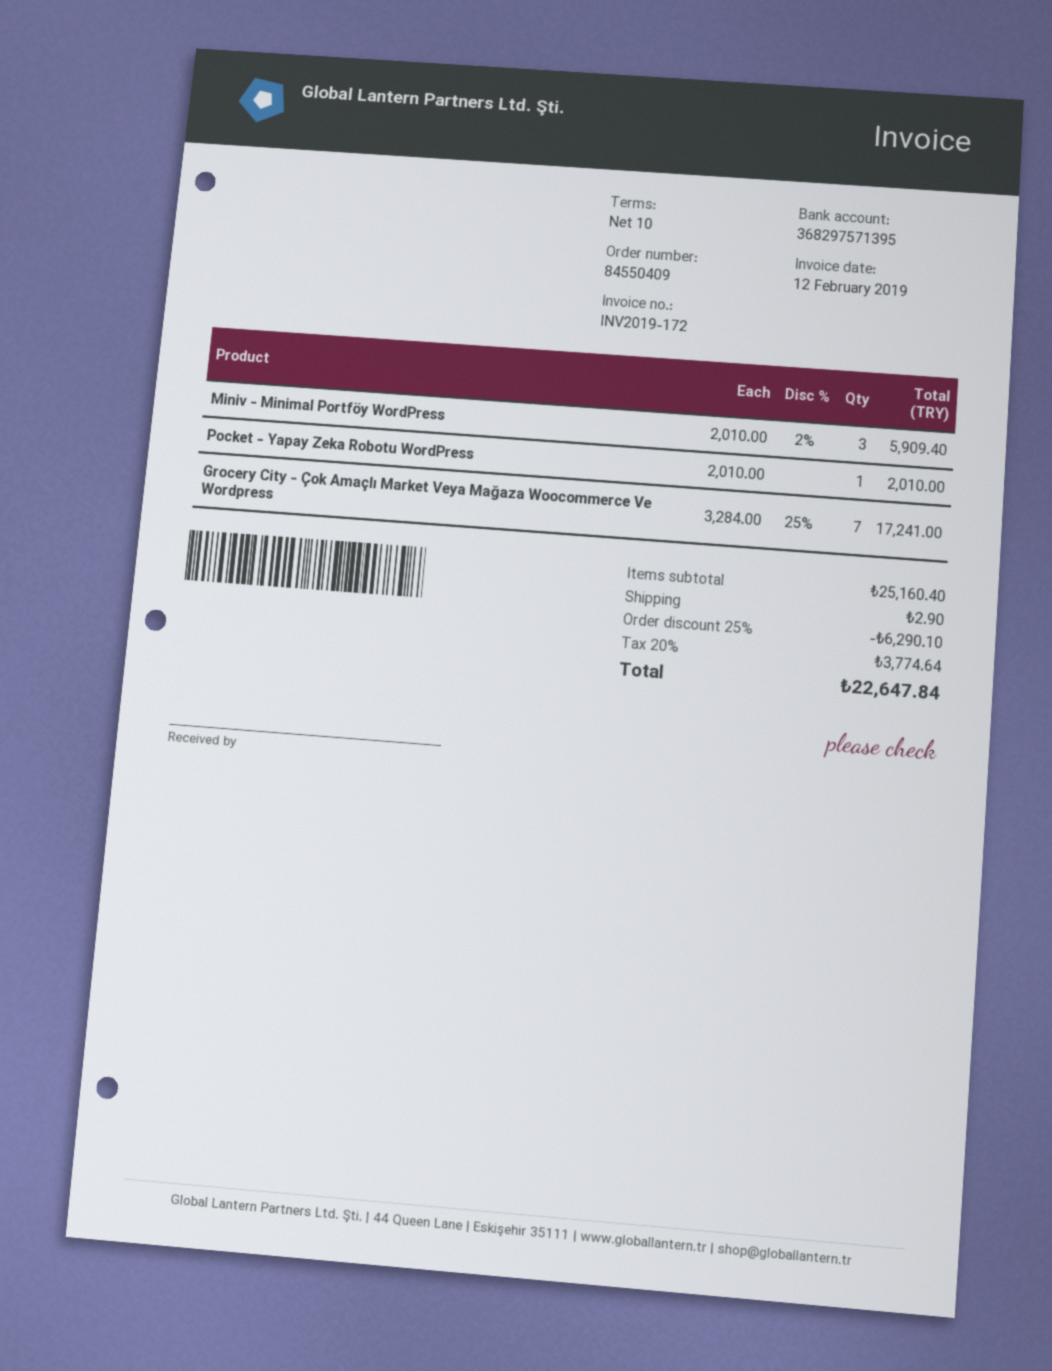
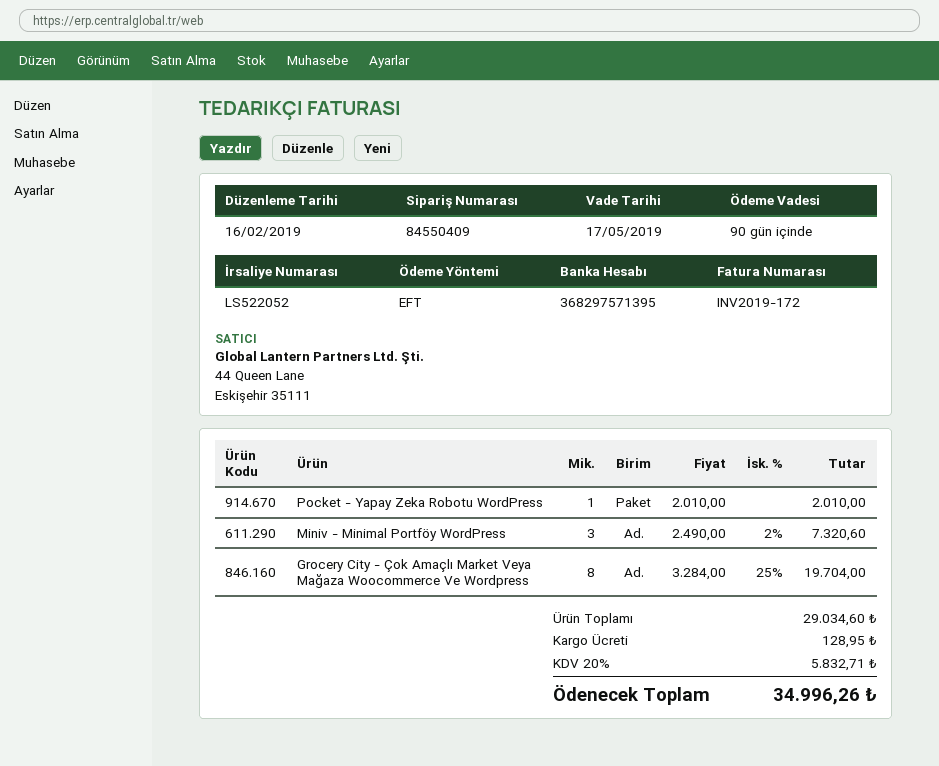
invoice date: 2019-02-12 -> 2019-02-16
payment terms: 10 days -> 90 days
Miniv - Minimal Portföy WordPress: 3 x 2010.00 - 2% = 5909.40 -> 3 x 2490.00 - 2% = 7320.60
Grocery City - Çok Amaçlı Market Veya Mağaza Woocommerce Ve Wordpress: 7 x 3284.00 - 25% = 17241.00 -> 8 x 3284.00 - 25% = 19704.00
subtotal: 25160.40 -> 29034.60
discount: 25% = 6290.10 -> none
shipping: 2.90 -> 128.95
tax: 20% = 3774.64 -> 20% = 5832.71
total: 22647.84 -> 34996.26

